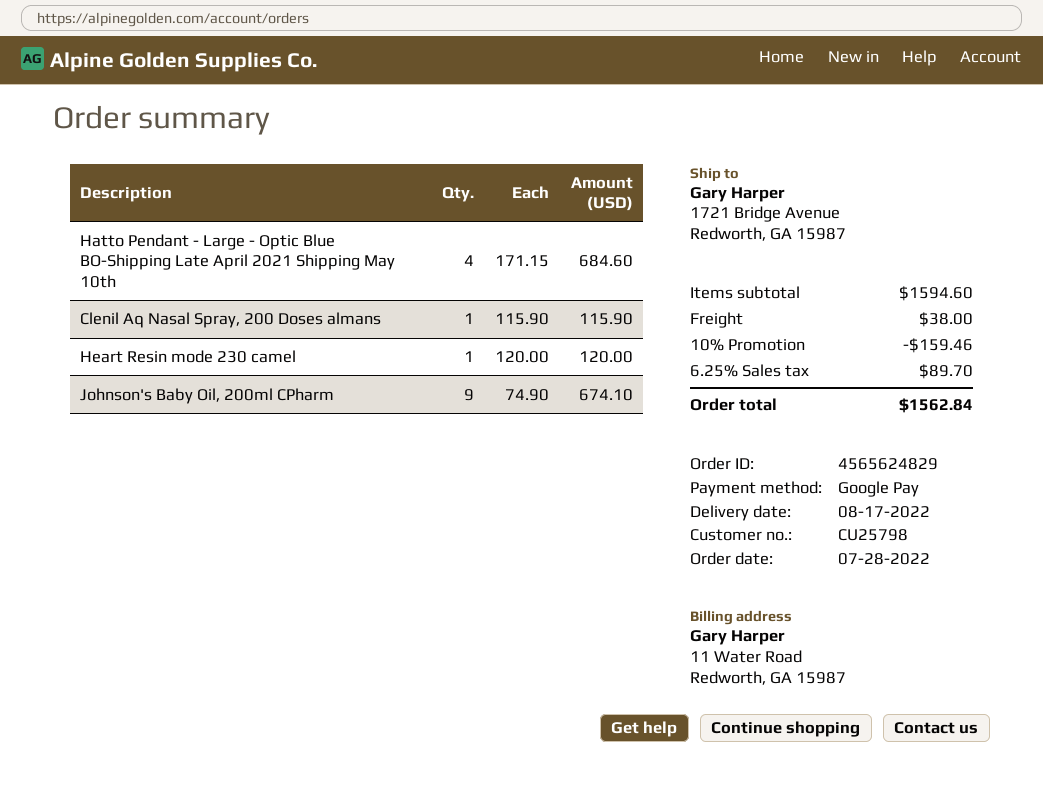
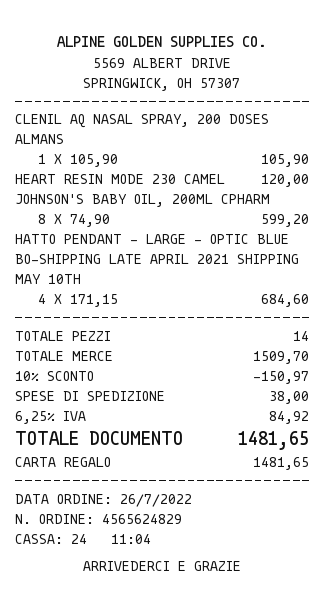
order date: 2022-07-28 -> 2022-07-26
payment method: Google Pay -> gift card
Clenil Aq Nasal Spray, 200 Doses almans: 1 x 115.90 = 115.90 -> 1 x 105.90 = 105.90
Johnson's Baby Oil, 200ml CPharm: 9 x 74.90 = 674.10 -> 8 x 74.90 = 599.20
subtotal: 1594.60 -> 1509.70
discount: 10% = 159.46 -> 10% = 150.97
tax: 6.25% = 89.70 -> 6.25% = 84.92
total: 1562.84 -> 1481.65

